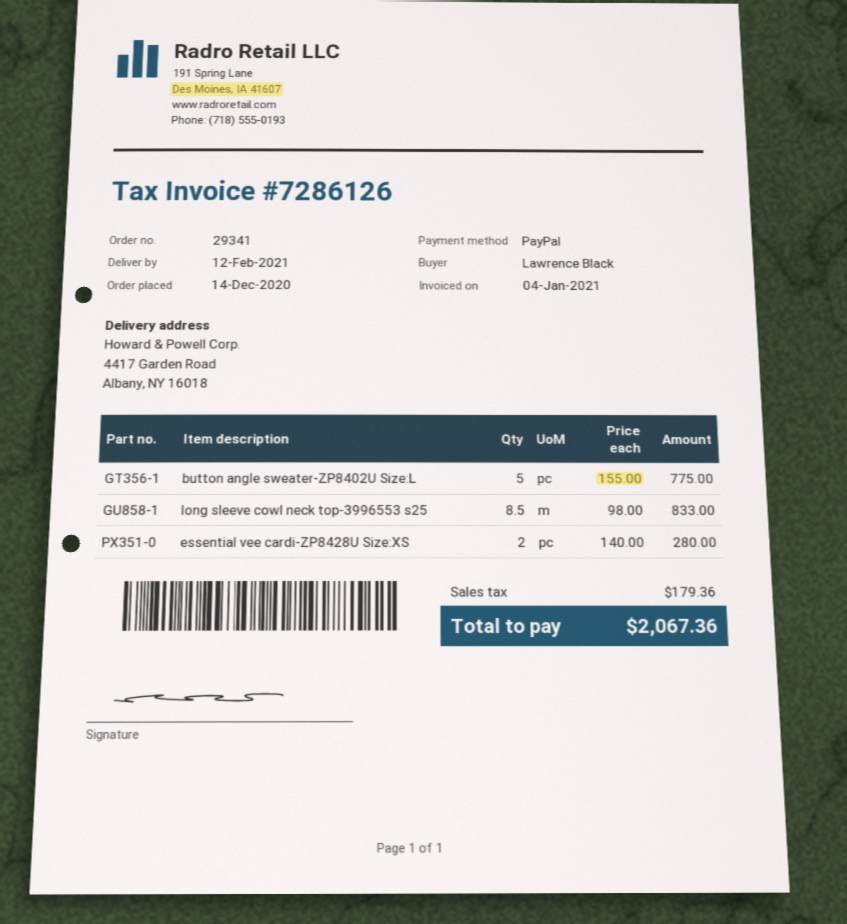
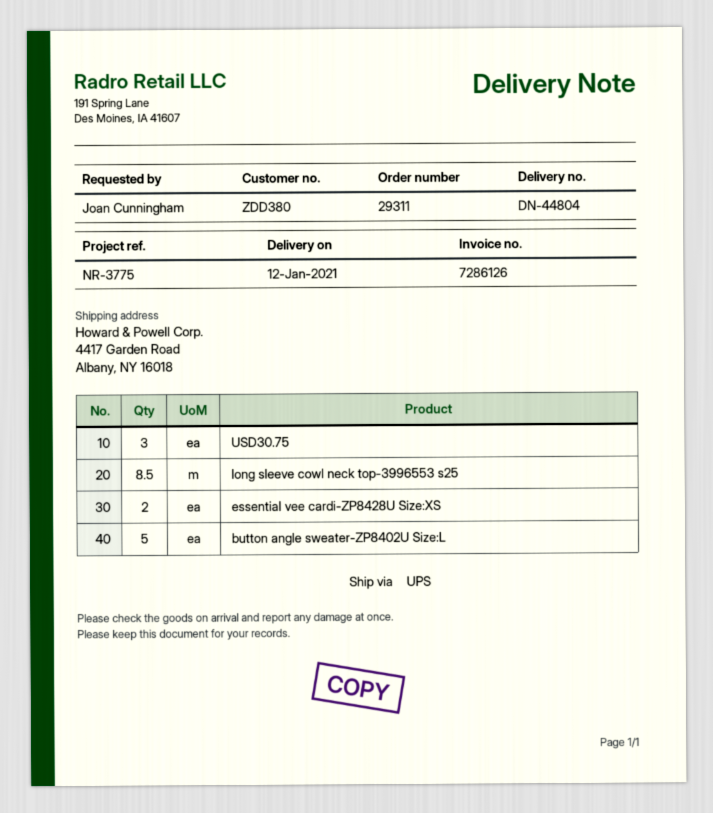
order number: 29341 -> 29311
delivery date: 2021-02-12 -> 2021-01-12
ordered by: Lawrence Black -> Joan Cunningham
USD30.75: none -> 3

